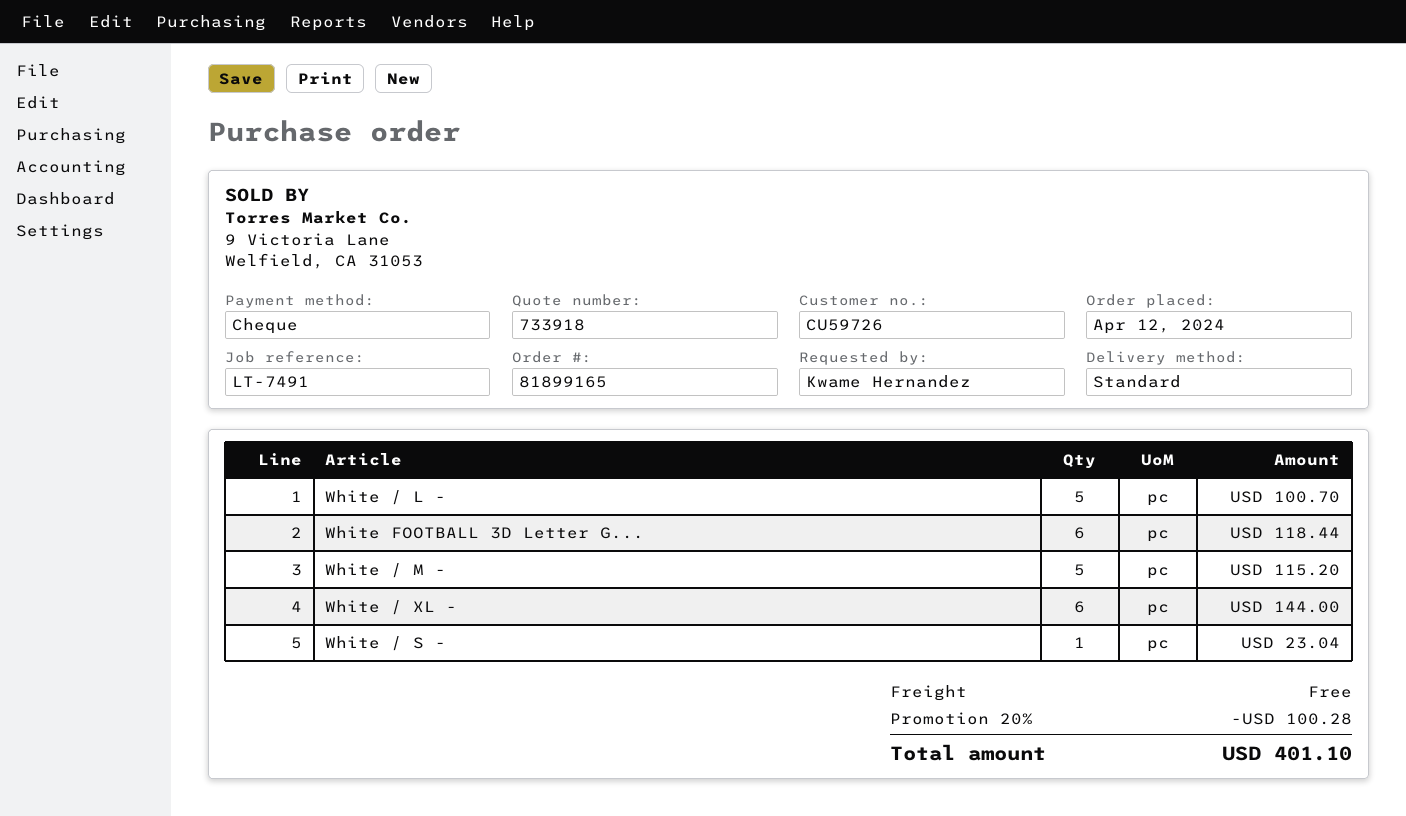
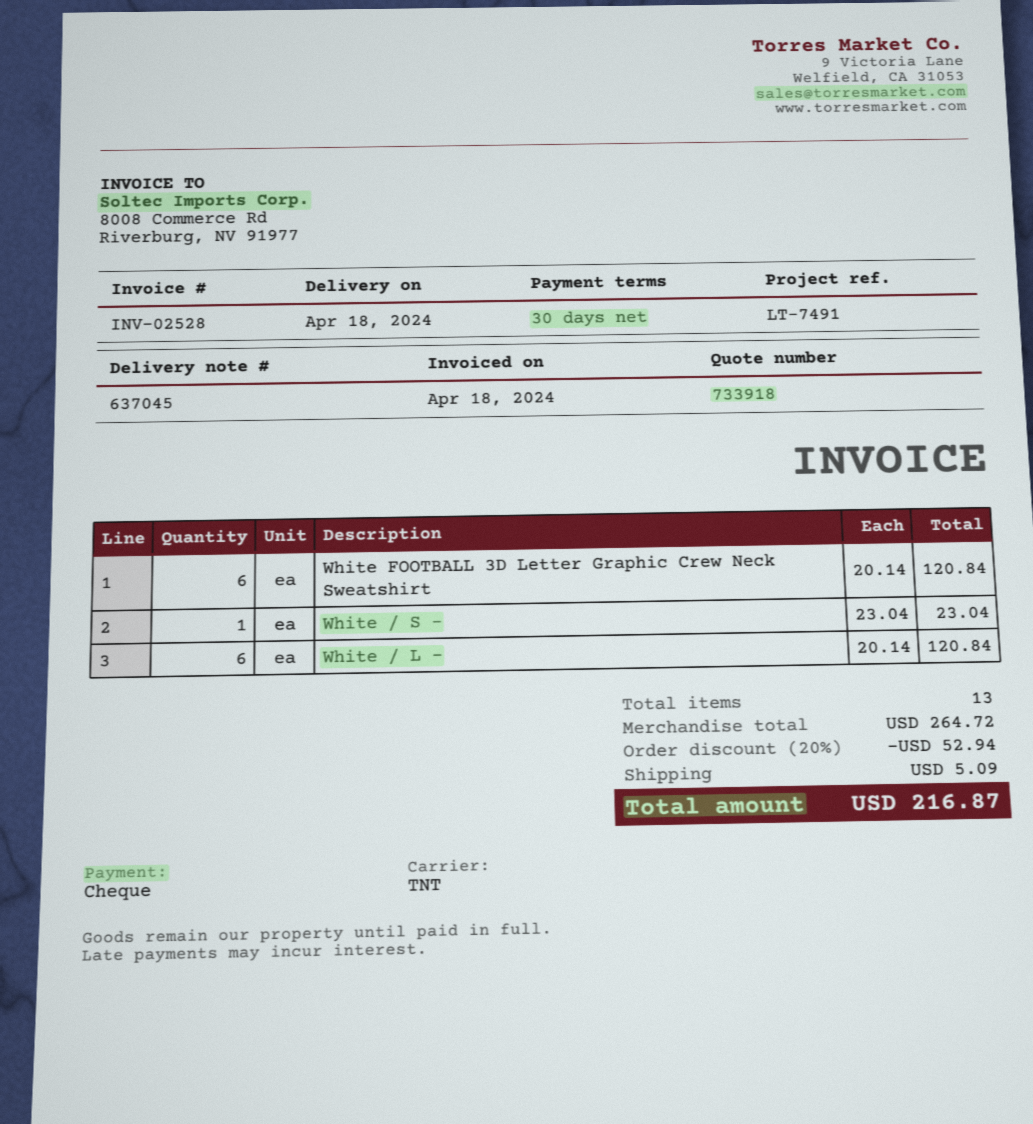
shipping method: standard -> TNT
White / L -: 5 for 100.70 -> 6 for 120.84
White FOOTBALL 3D Letter G...: 6 for 118.44 -> 6 for 120.84
White / M -: 5 for 115.20 -> none
White / XL -: 6 for 144.00 -> none
discount: 20% = 100.28 -> 20% = 52.94
shipping: 0.00 -> 5.09
total: 401.10 -> 216.87

